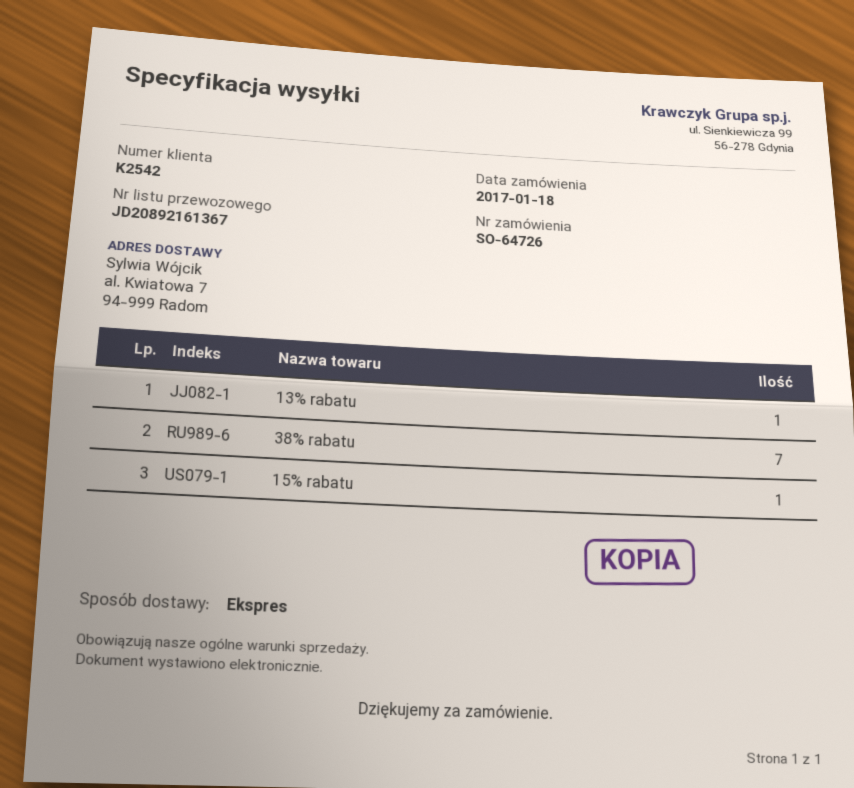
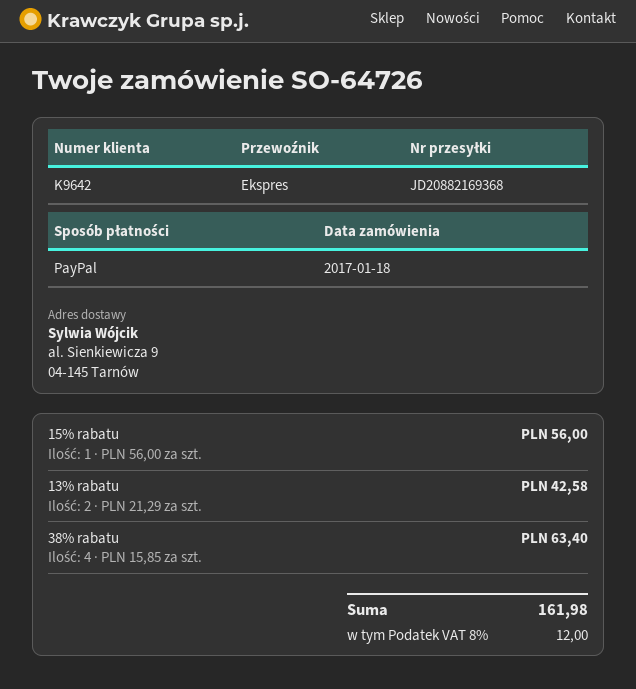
customer number: K2542 -> K9642
tracking number: JD20892161367 -> JD20882169368
ship to: al. Kwiatowa 7, 94-999 Radom -> al. Sienkiewicza 9, 04-145 Tarnów
13% rabatu: 1 -> 2
38% rabatu: 7 -> 4

